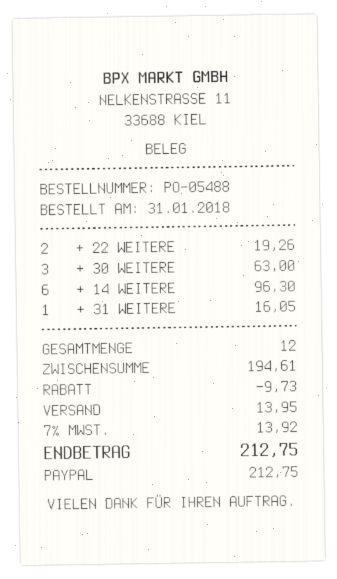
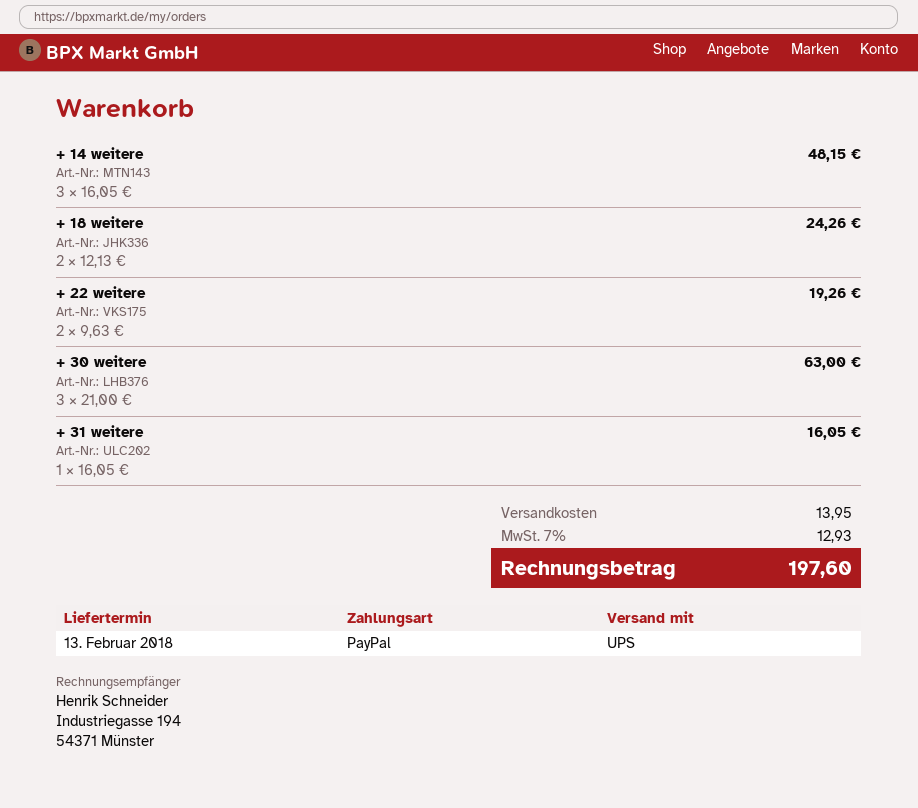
+ 14 WEITERE: 6 for 96.30 -> 3 for 48.15
+ 18 weitere: none -> 2 for 24.26
discount: 9.73 -> none
tax: 7% = 13.92 -> 7% = 12.93
total: 212.75 -> 197.60

